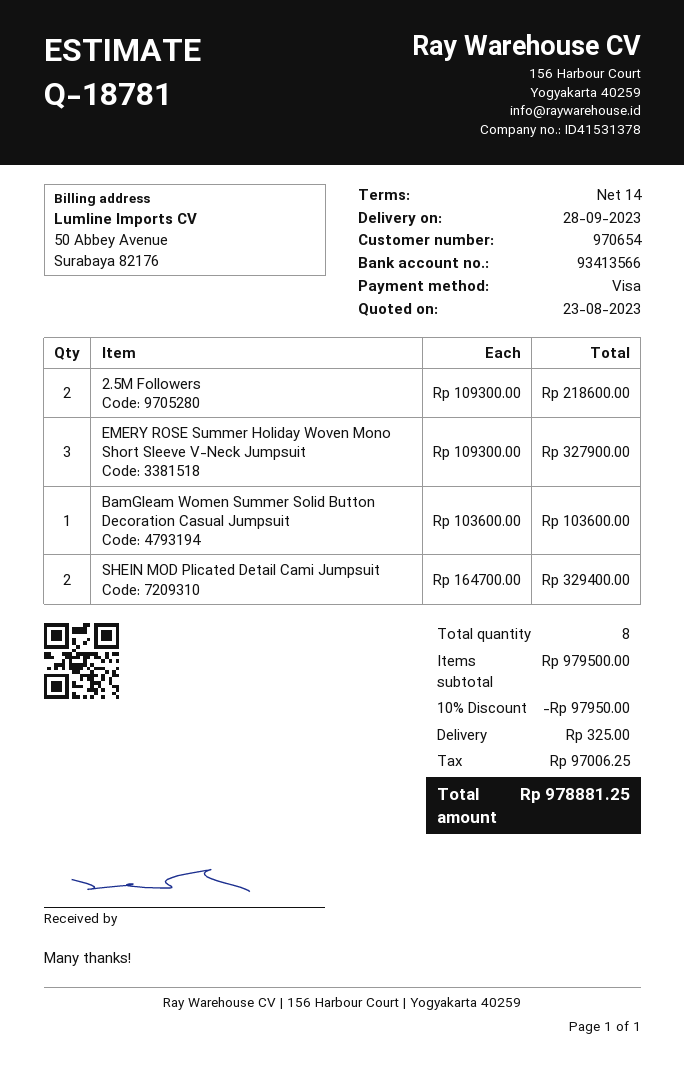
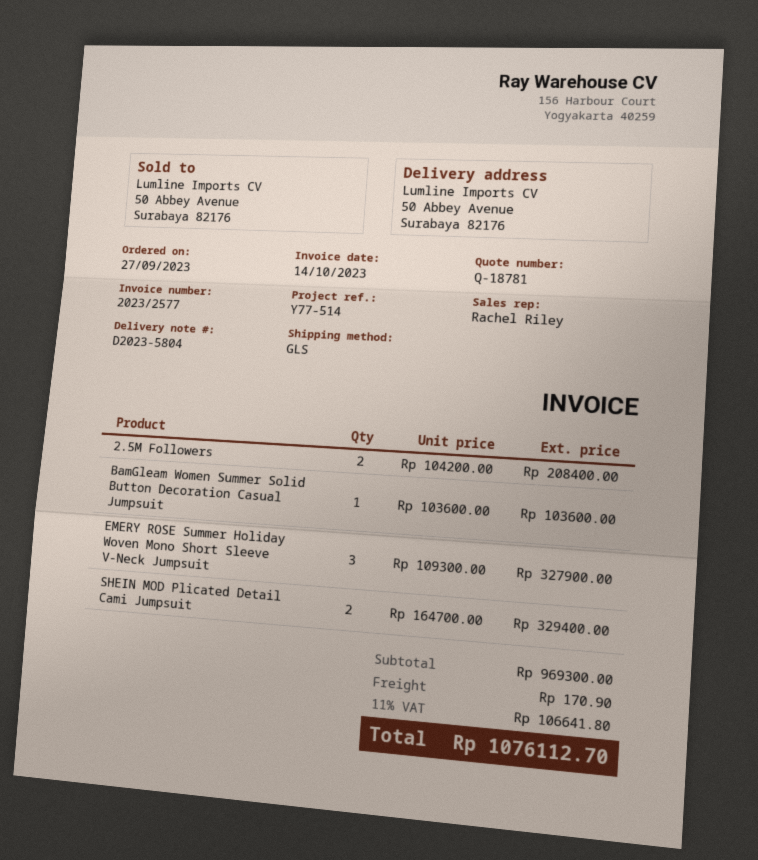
2.5M Followers: 2 x 109300.00 = 218600.00 -> 2 x 104200.00 = 208400.00
subtotal: 979500.00 -> 969300.00
discount: 10% = 97950.00 -> none
shipping: 325.00 -> 170.90
tax: 97006.25 -> 106641.80
total: 978881.25 -> 1076112.70

